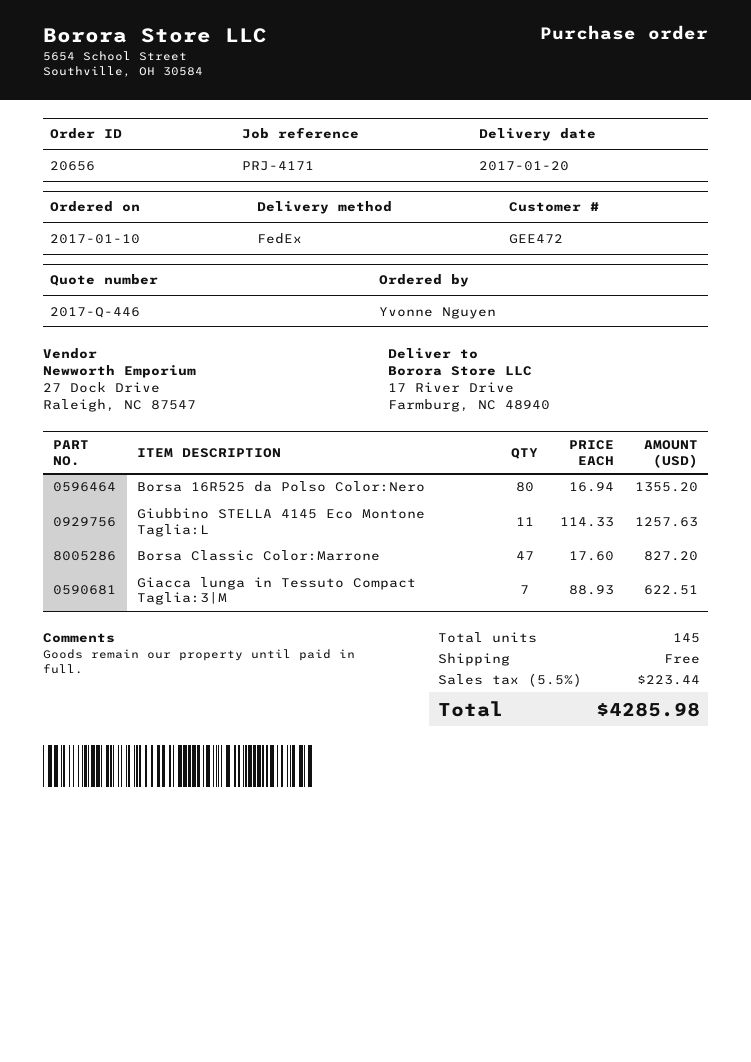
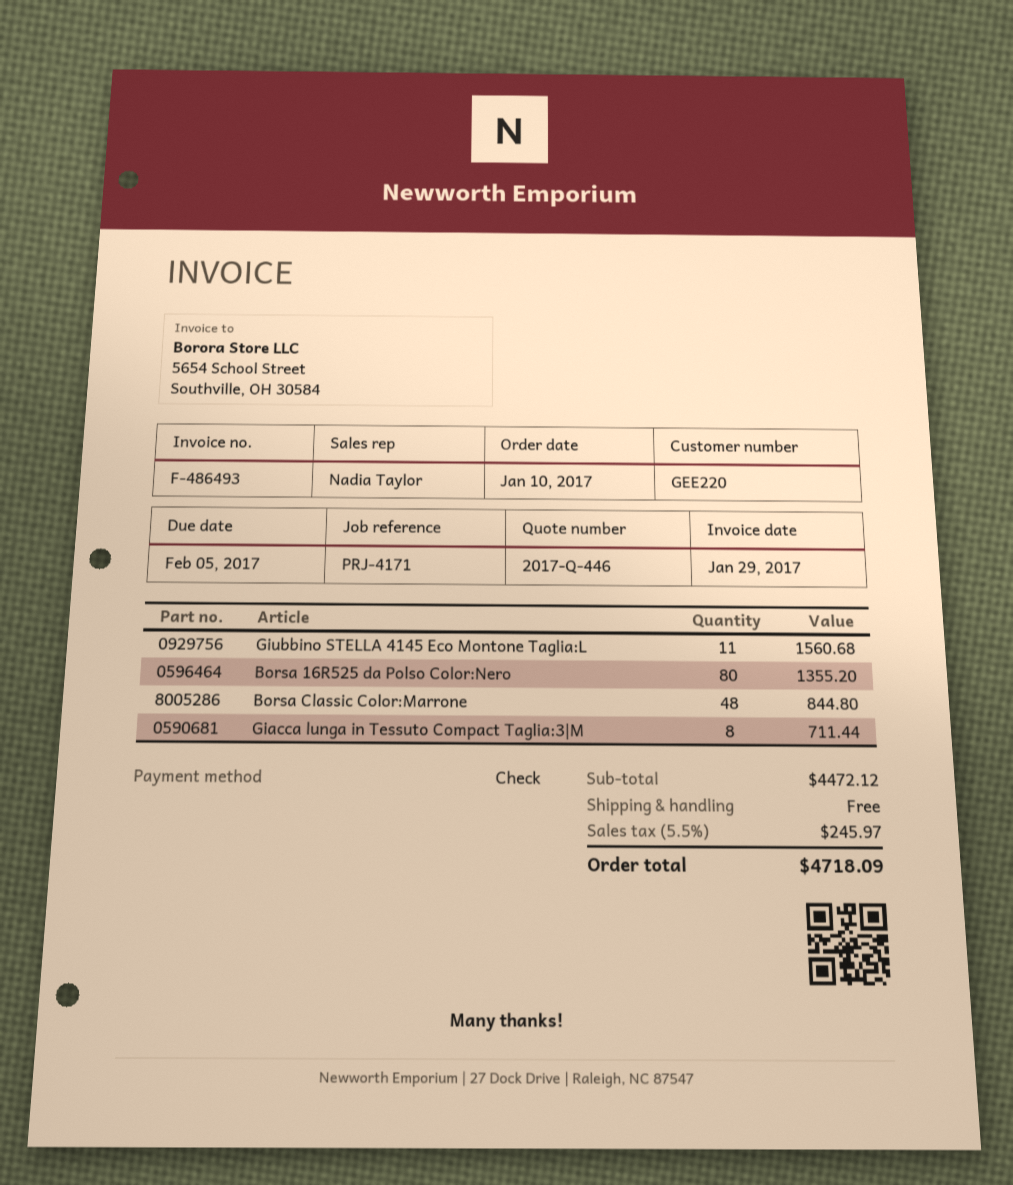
customer number: GEE472 -> GEE220
Giubbino STELLA 4145 Eco Montone Taglia:L: 11 for 1257.63 -> 11 for 1560.68
Borsa Classic Color:Marrone: 47 for 827.20 -> 48 for 844.80
Giacca lunga in Tessuto Compact Taglia:3|M: 7 for 622.51 -> 8 for 711.44
tax: 5.5% = 223.44 -> 5.5% = 245.97
total: 4285.98 -> 4718.09

